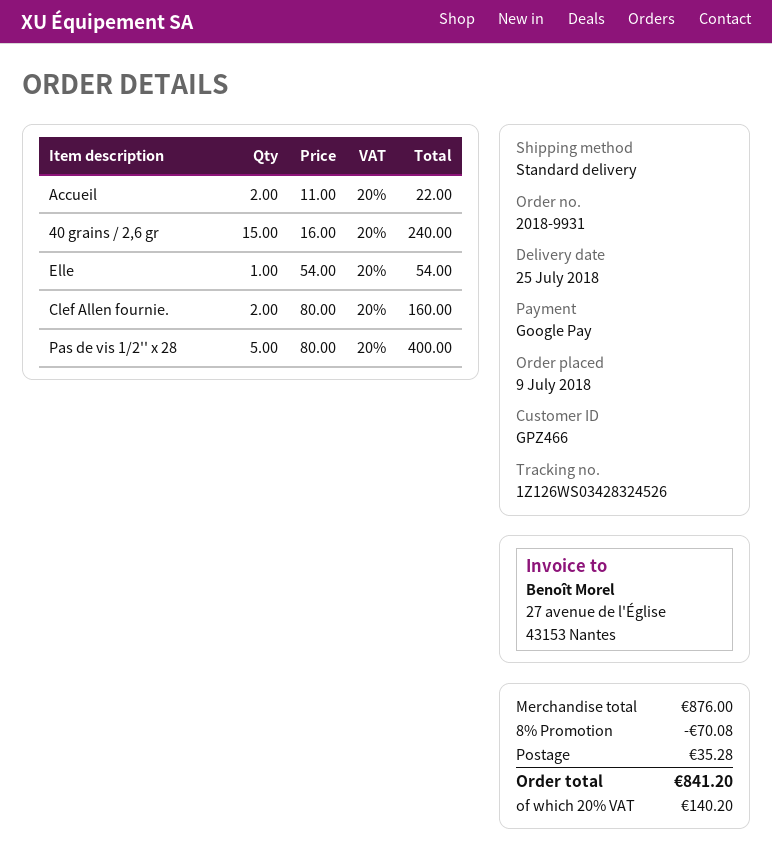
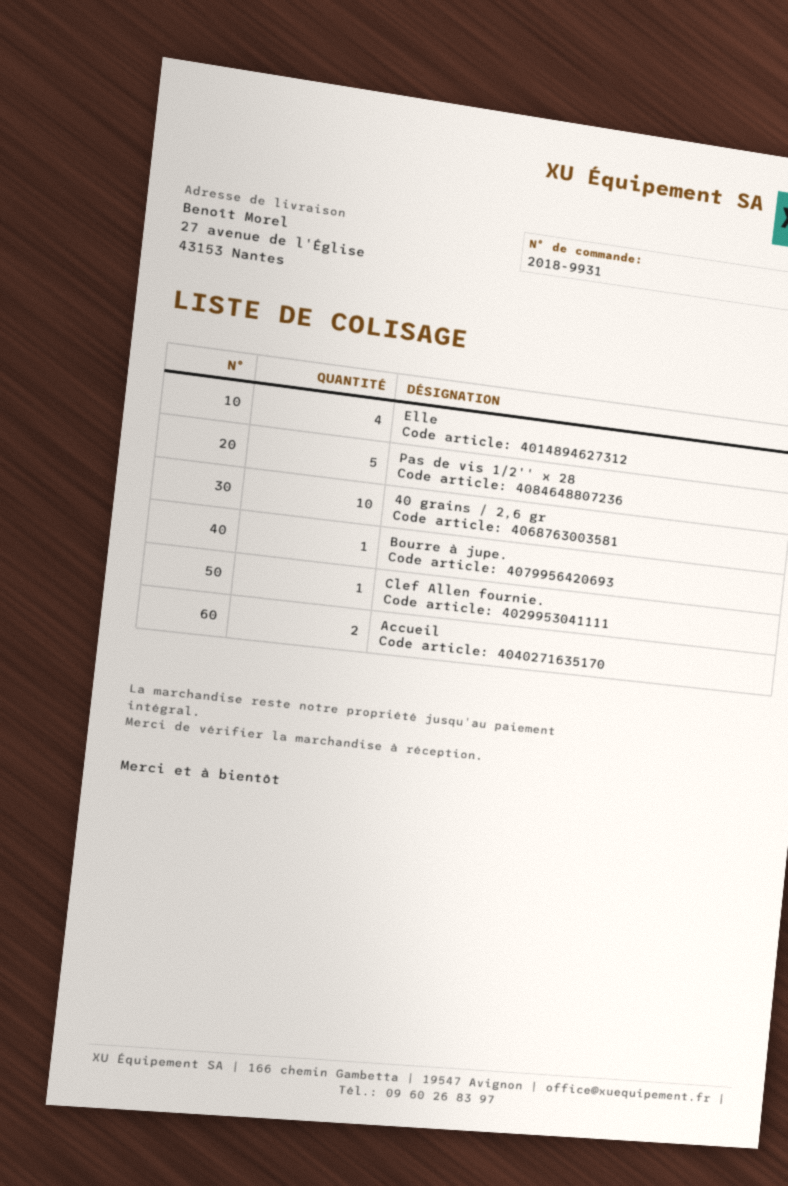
40 grains / 2,6 gr: 15 -> 10
Elle: 1 -> 4
Clef Allen fournie.: 2 -> 1
Bourre à jupe.: none -> 1

